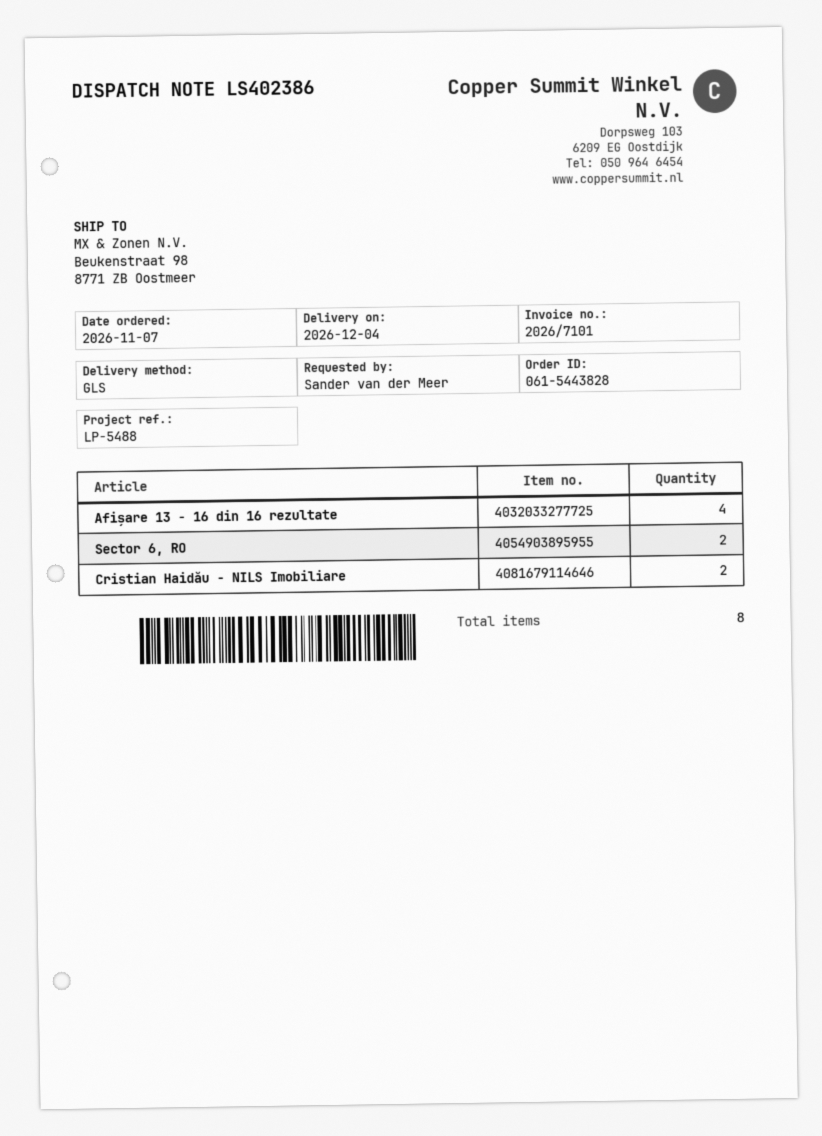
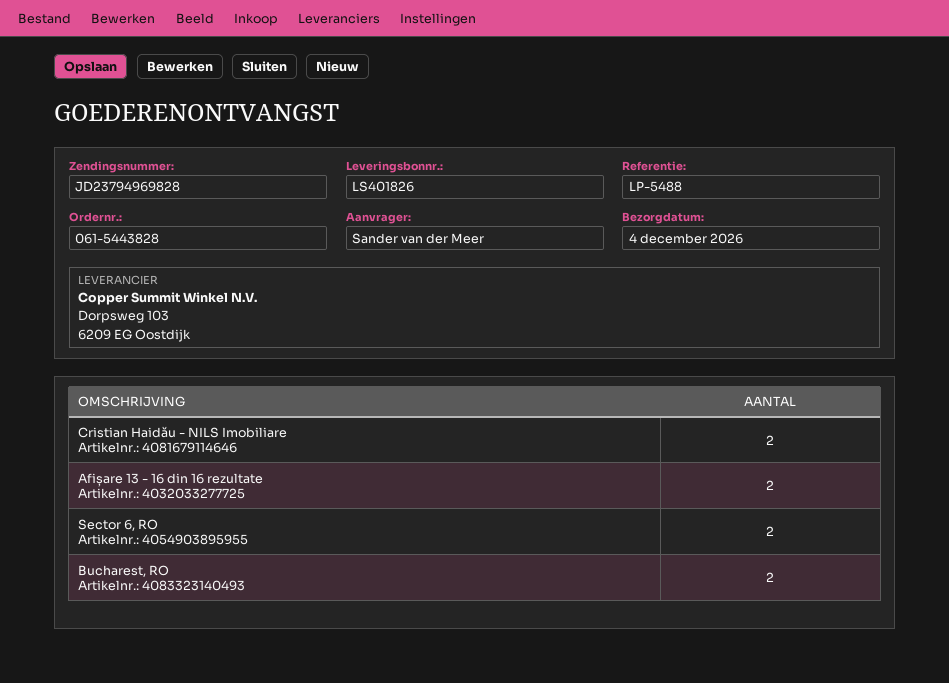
delivery note number: LS402386 -> LS401826
Afișare 13 - 16 din 16 rezultate: 4 -> 2
Bucharest, RO: none -> 2

